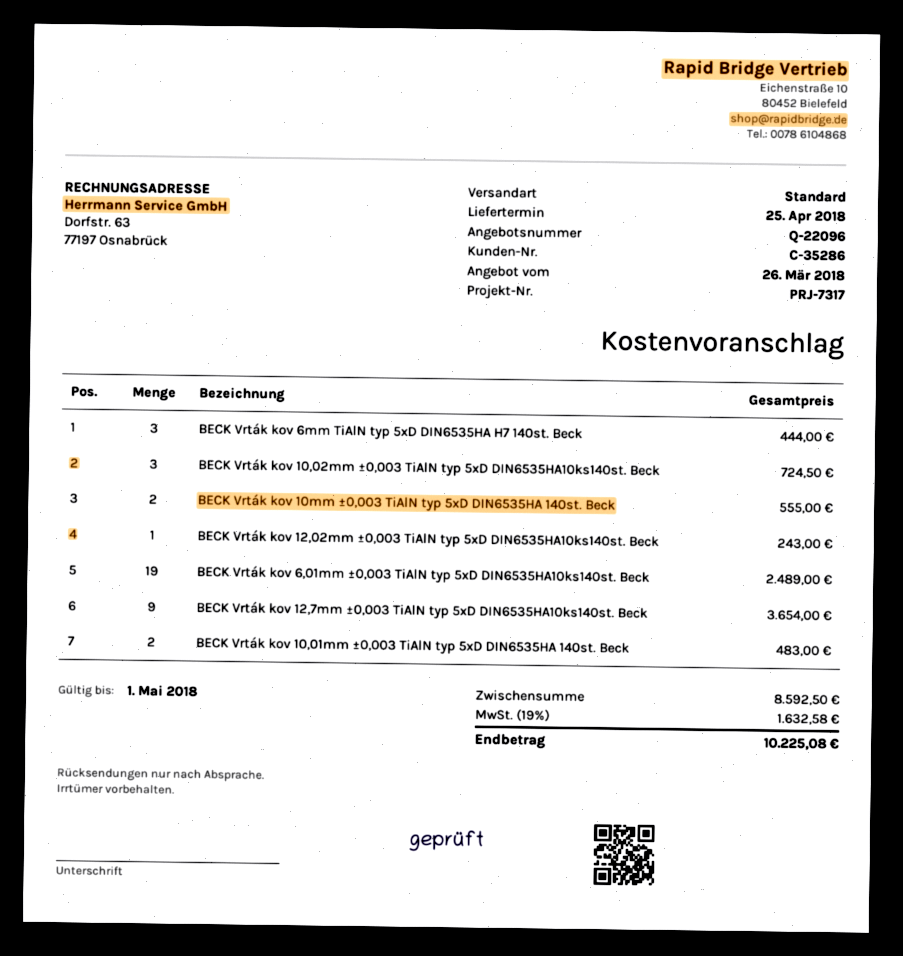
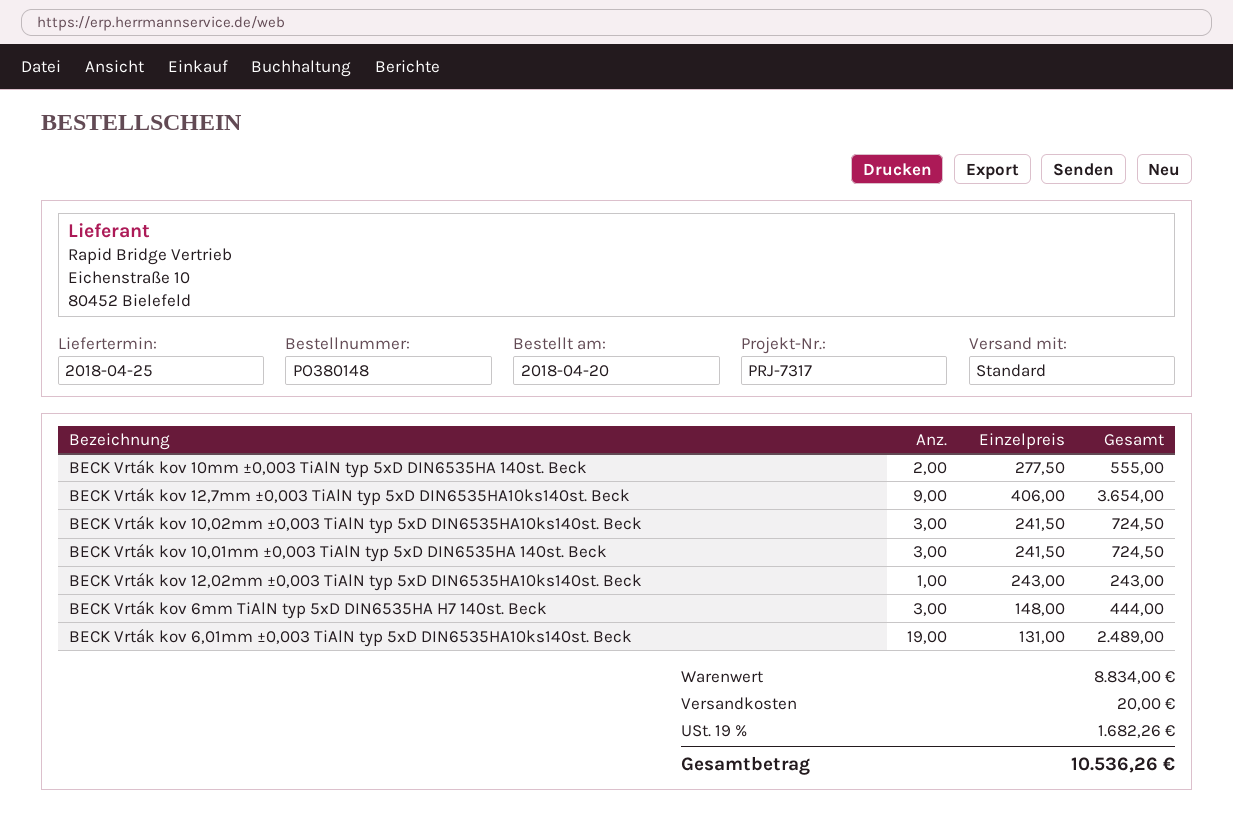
BECK Vrták kov 10,01mm ±0,003 TiAlN typ 5xD DIN6535HA 140st. Beck: 2 for 483.00 -> 3 for 724.50
subtotal: 8592.50 -> 8834.00
shipping: none -> 20.00
tax: 19% = 1632.58 -> 19% = 1682.26
total: 10225.08 -> 10536.26

